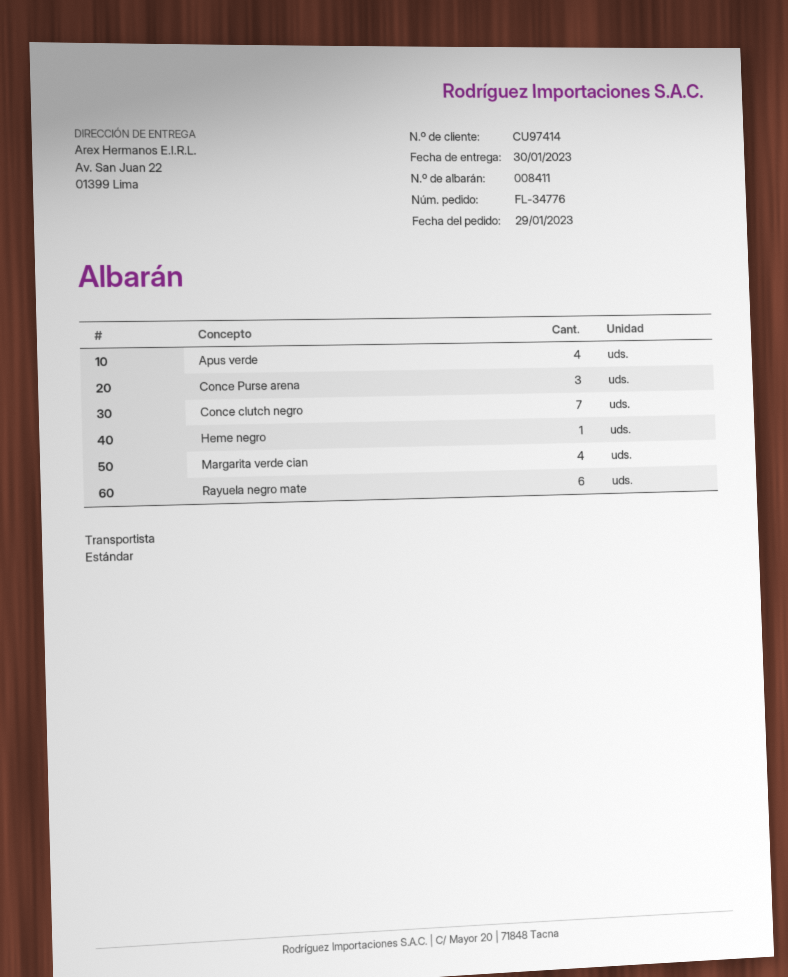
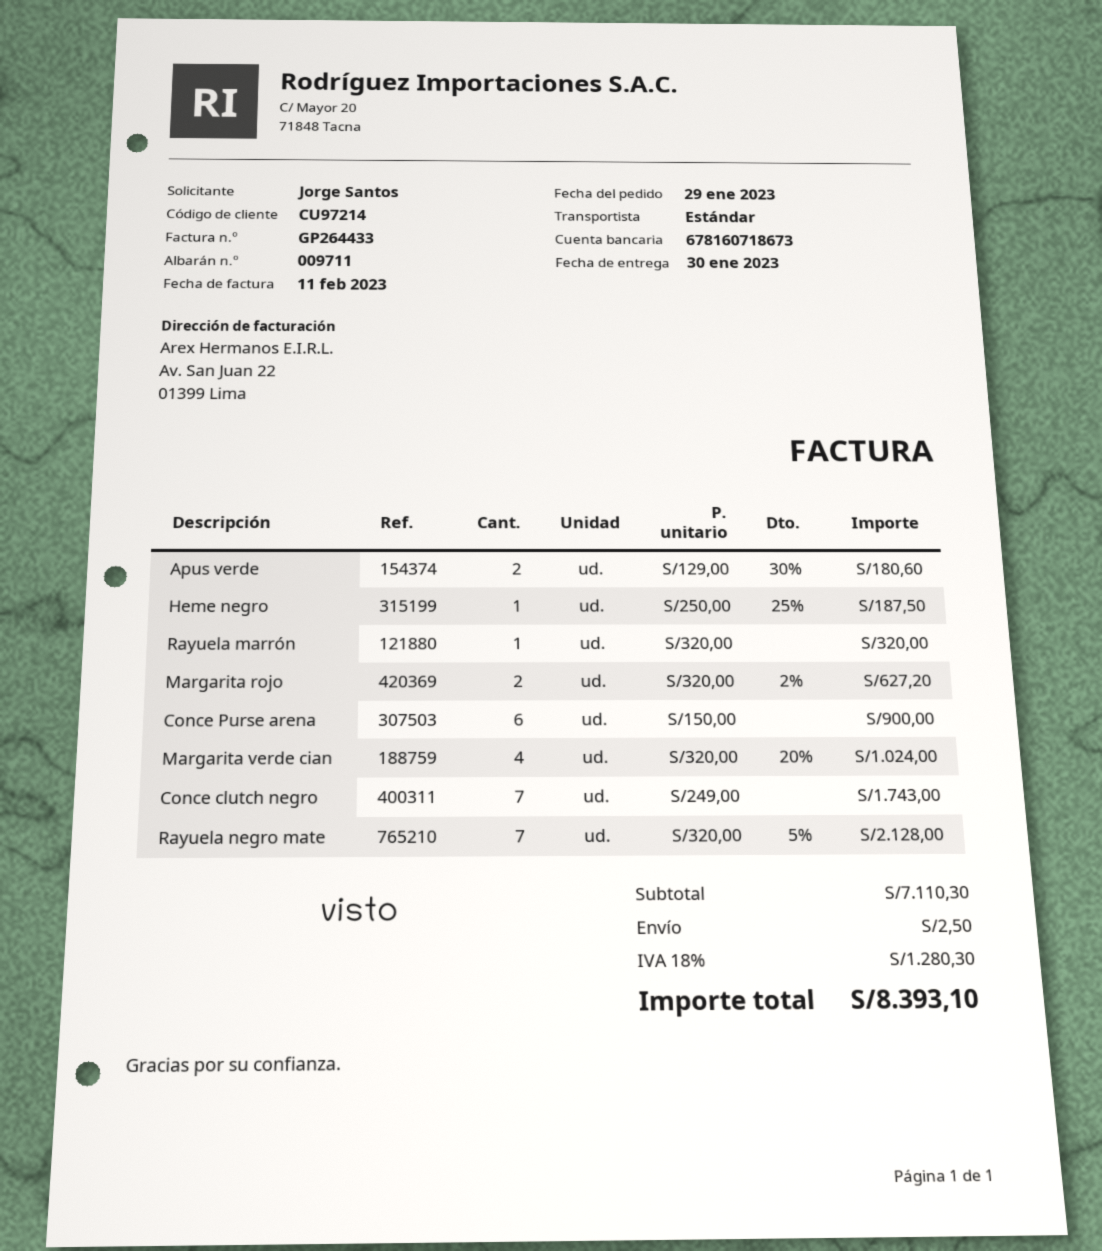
delivery note number: 008411 -> 009711
customer number: CU97414 -> CU97214
Apus verde: 4 -> 2
Conce Purse arena: 3 -> 6
Rayuela negro mate: 6 -> 7
Rayuela marrón: none -> 1
Margarita rojo: none -> 2

